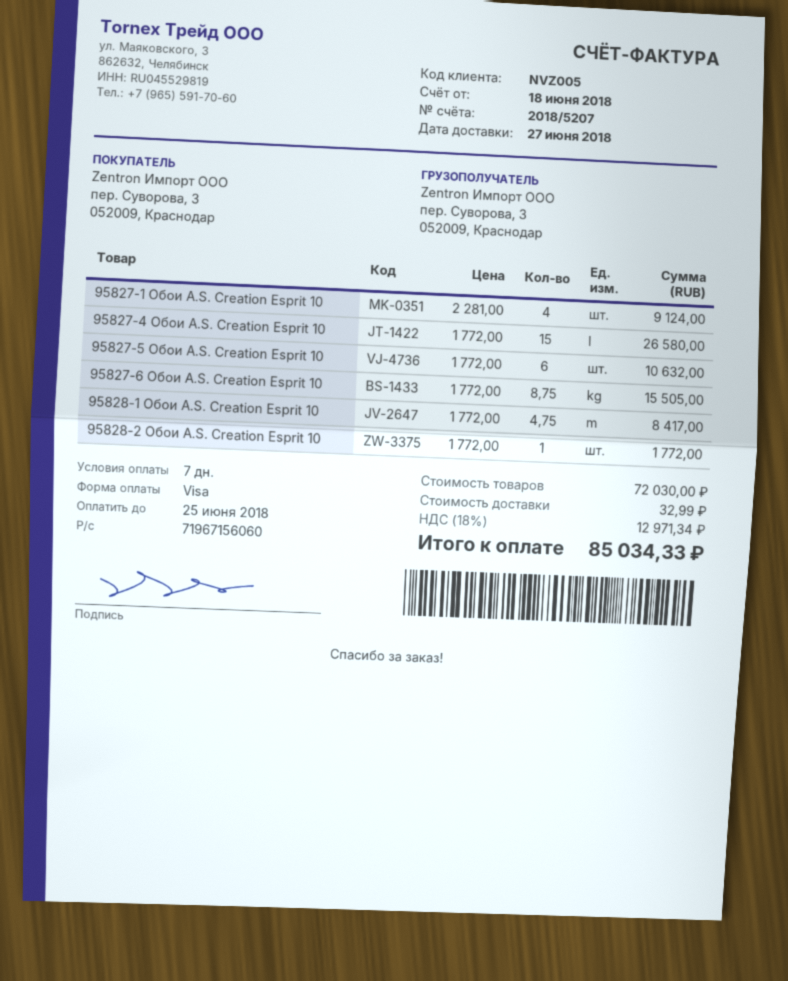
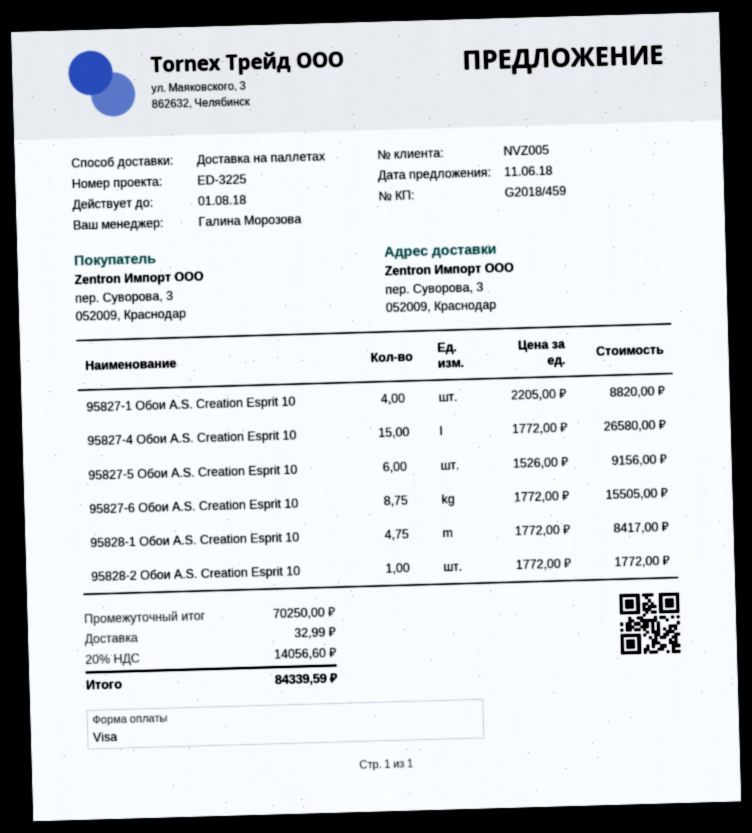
95827-1 Обои A.S. Creation Esprit 10: 4 x 2281.00 = 9124.00 -> 4 x 2205.00 = 8820.00
95827-5 Обои A.S. Creation Esprit 10: 6 x 1772.00 = 10632.00 -> 6 x 1526.00 = 9156.00
subtotal: 72030.00 -> 70250.00
tax: 18% = 12971.34 -> 20% = 14056.60
total: 85034.33 -> 84339.59

